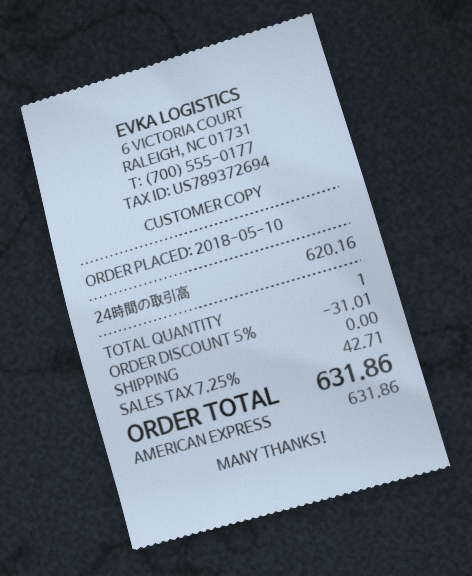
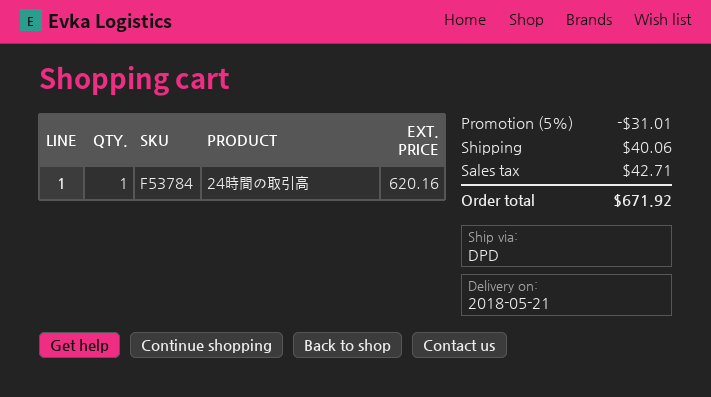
shipping: 0.00 -> 40.06
total: 631.86 -> 671.92

